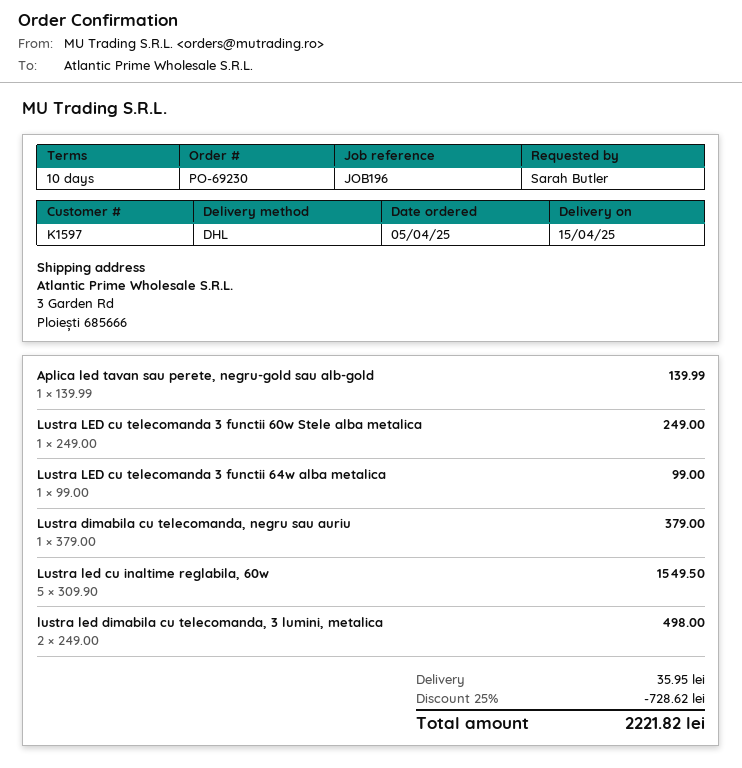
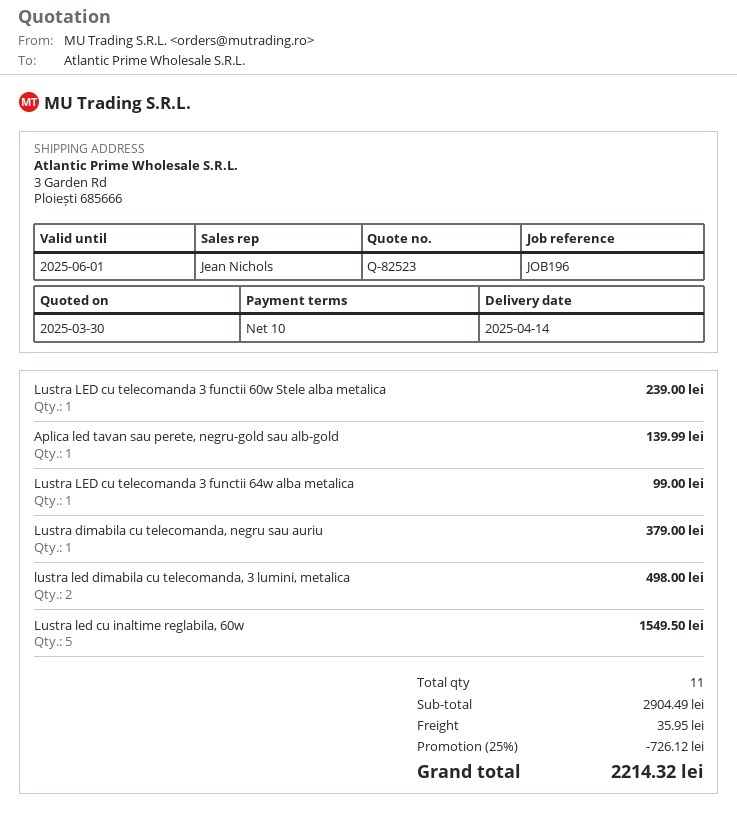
delivery date: 2025-04-15 -> 2025-04-14
Lustra LED cu telecomanda 3 functii 60w Stele alba metalica: 1 for 249.00 -> 1 for 239.00
discount: 25% = 728.62 -> 25% = 726.12
total: 2221.82 -> 2214.32

